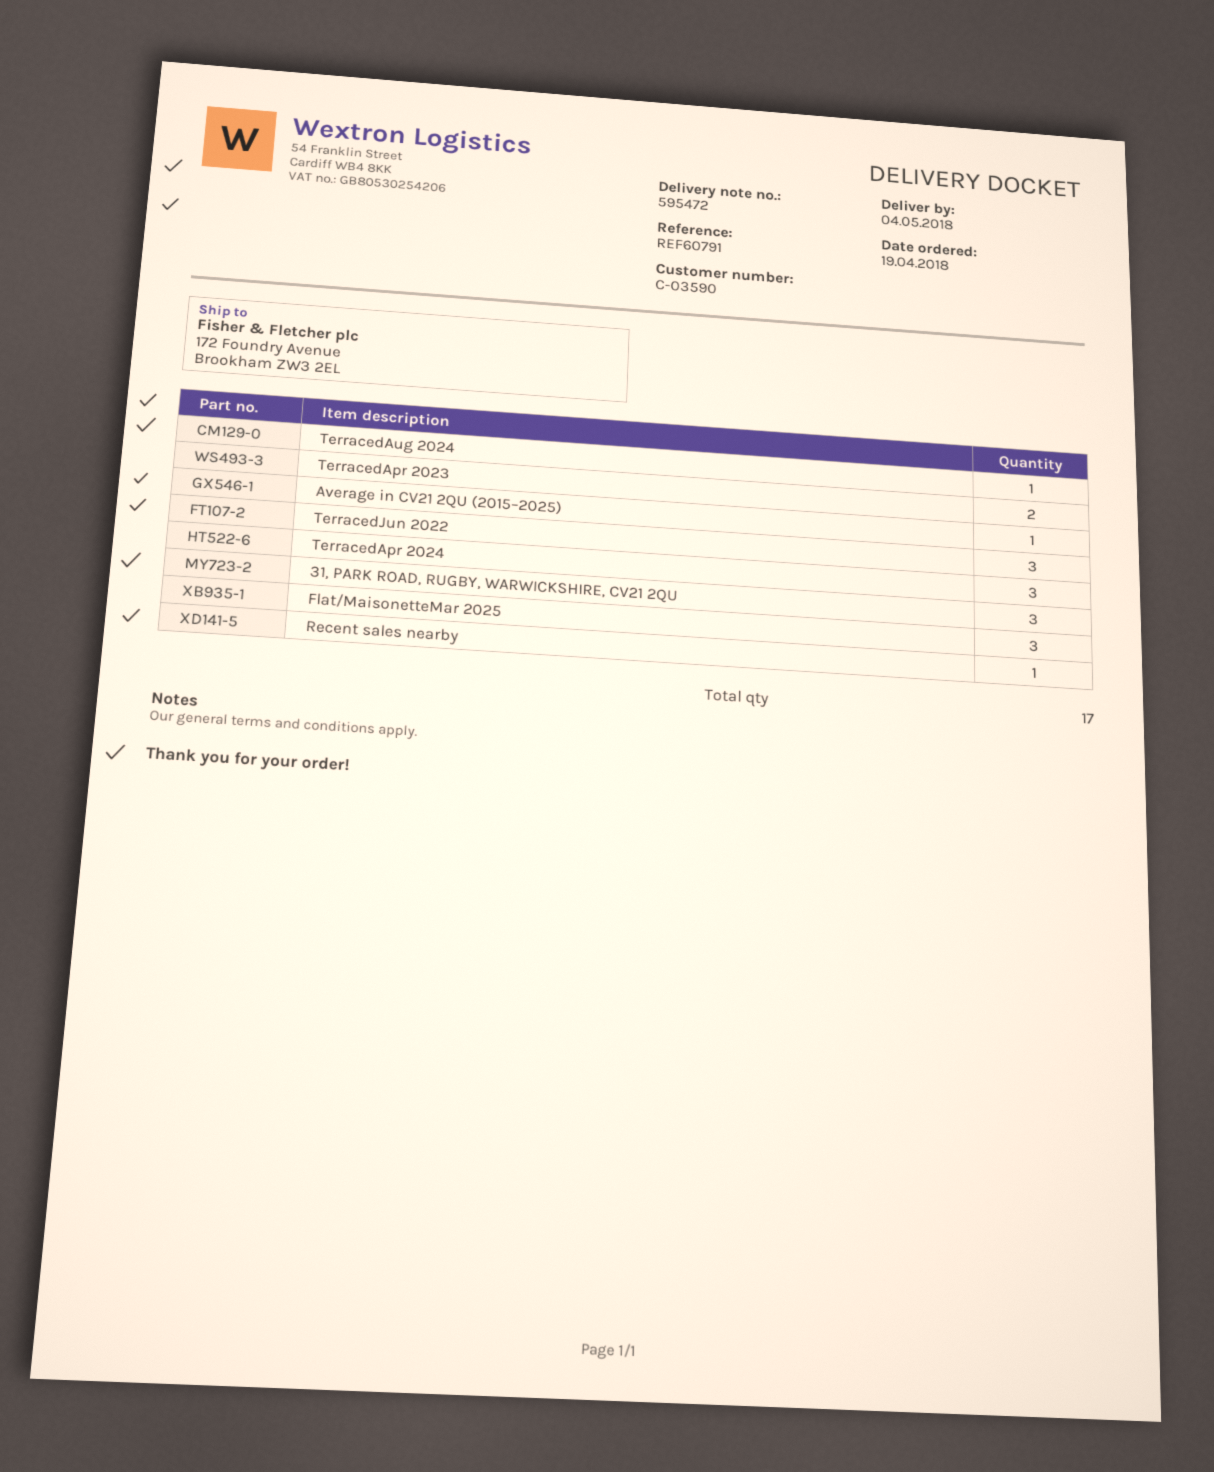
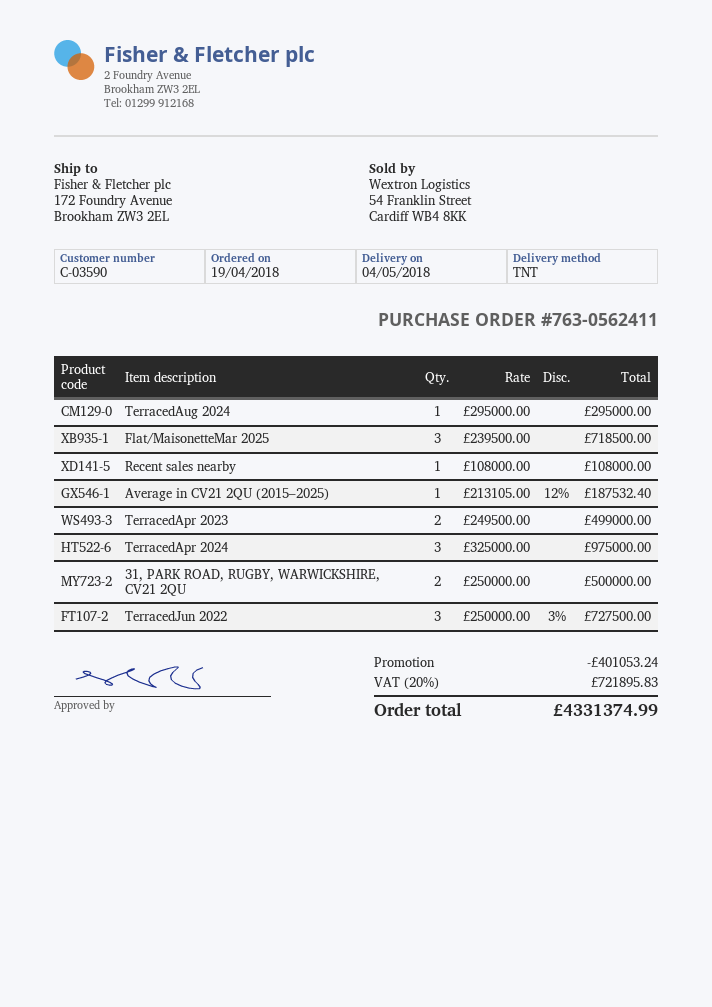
31, PARK ROAD, RUGBY, WARWICKSHIRE, CV21 2QU: 3 -> 2

